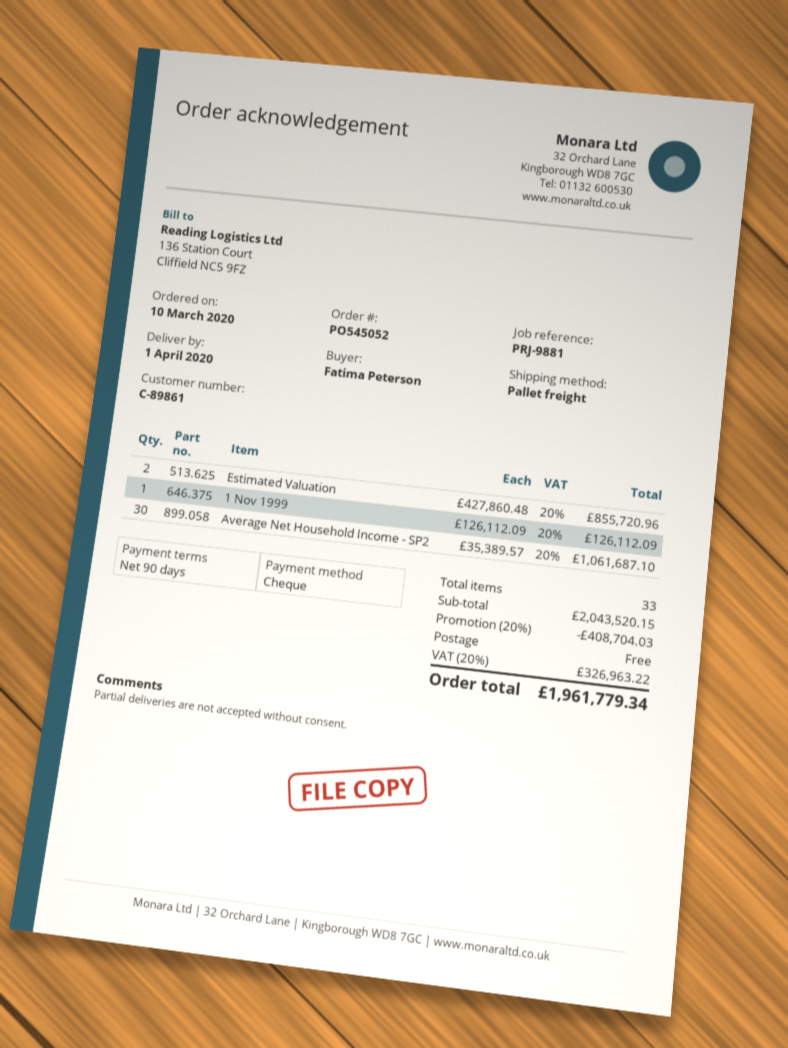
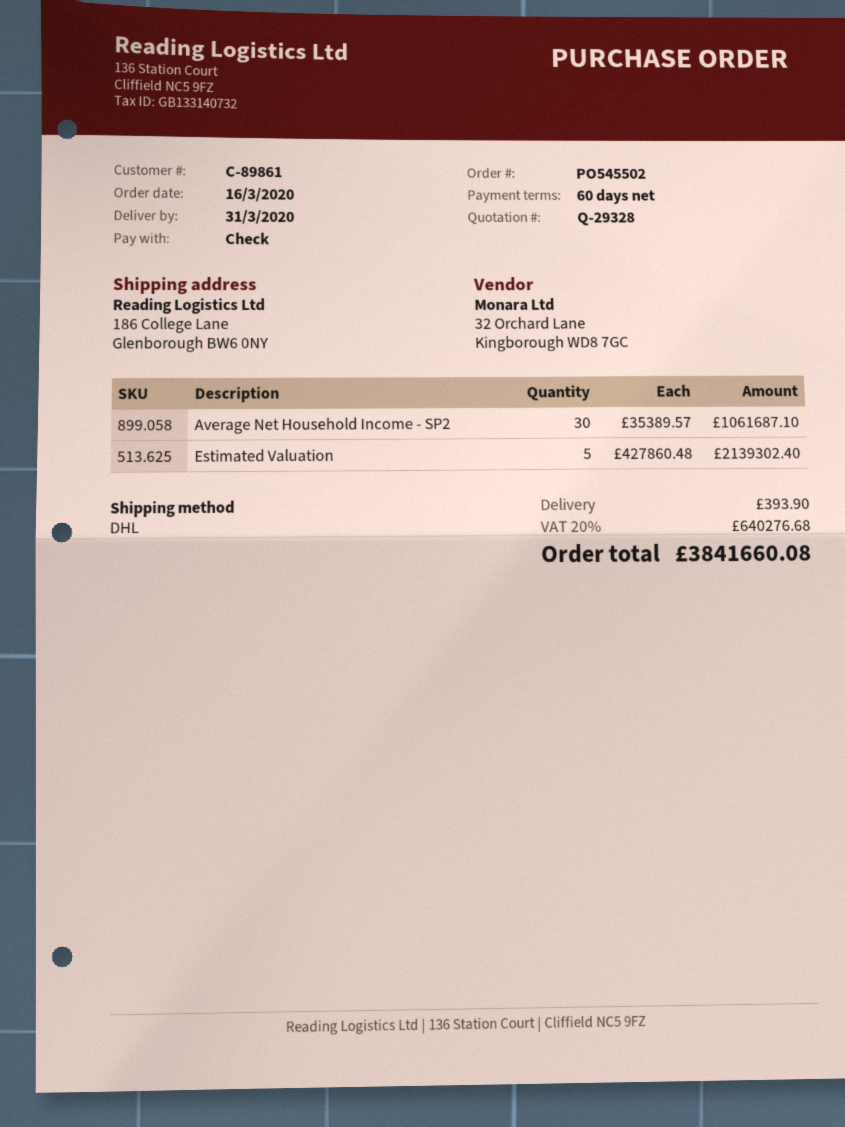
order number: PO545052 -> PO545502
order date: 2020-03-10 -> 2020-03-16
delivery date: 2020-04-01 -> 2020-03-31
payment terms: 90 days -> 60 days
shipping method: pallet freight -> DHL
Estimated Valuation: 2 x 427860.48 = 855720.96 -> 5 x 427860.48 = 2139302.40
1 Nov 1999: 1 x 126112.09 = 126112.09 -> none
discount: 20% = 408704.03 -> none
shipping: 0.00 -> 393.90
tax: 20% = 326963.22 -> 20% = 640276.68
total: 1961779.34 -> 3841660.08

